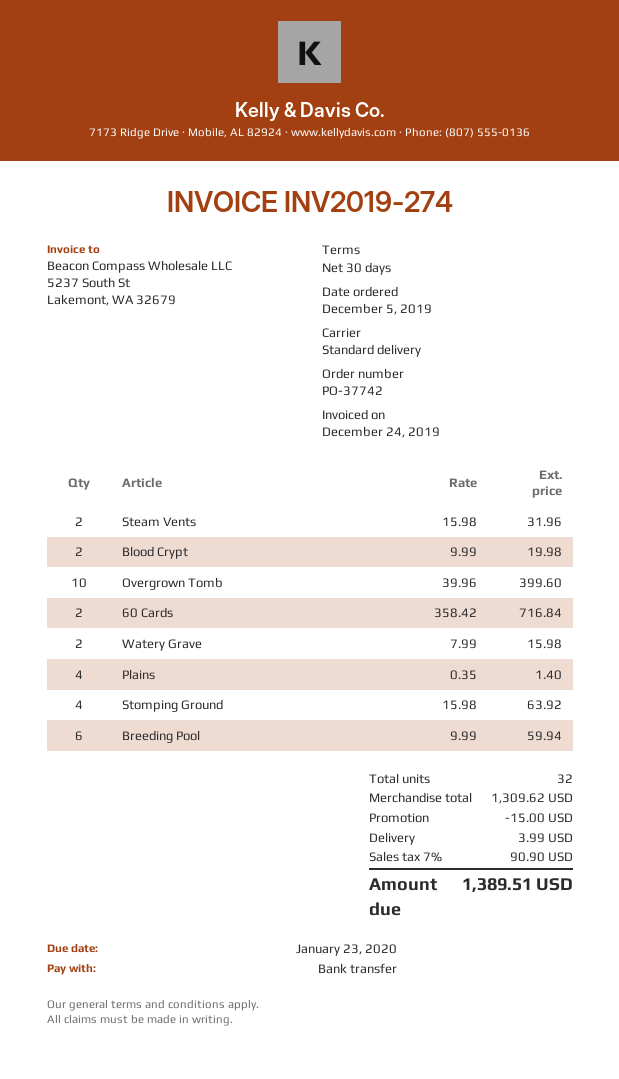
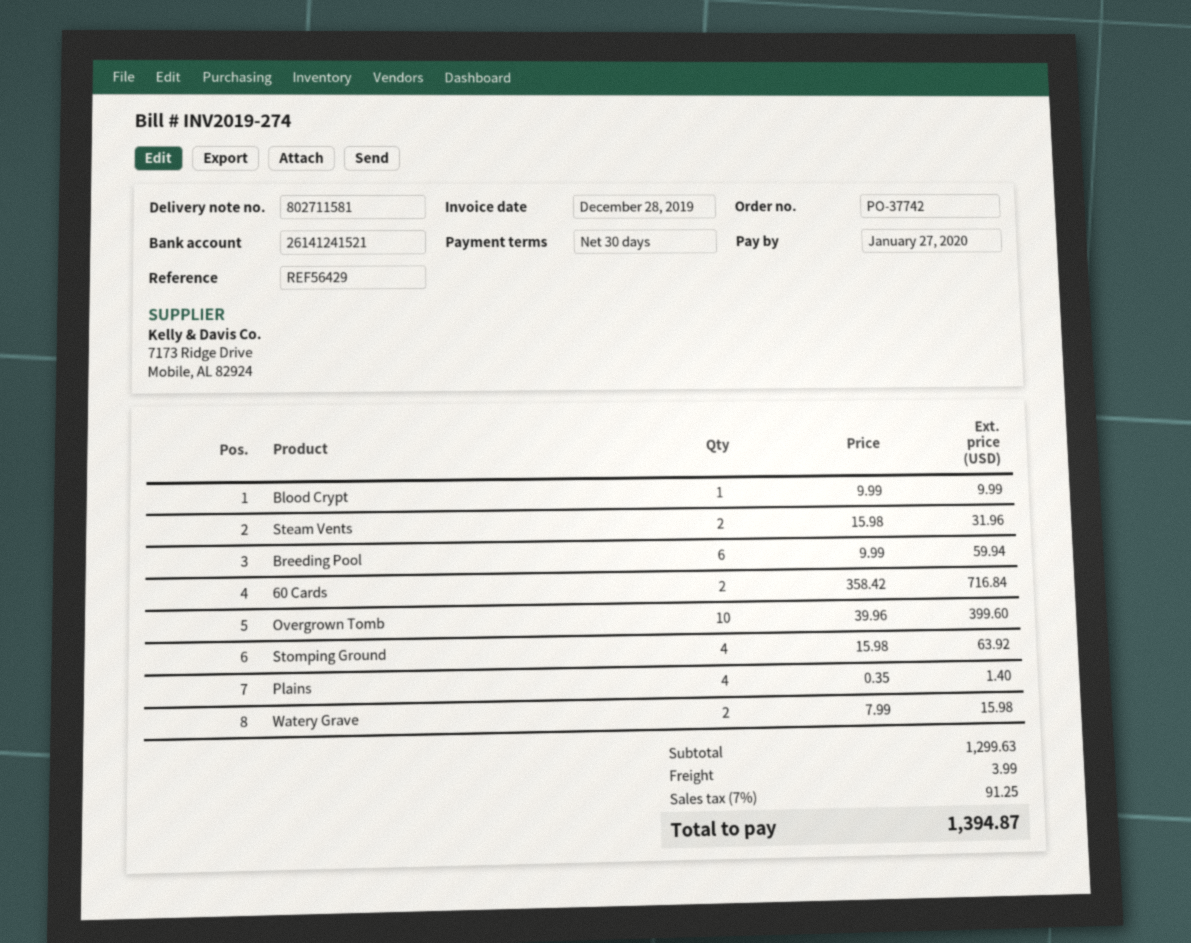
invoice date: 2019-12-24 -> 2019-12-28
due date: 2020-01-23 -> 2020-01-27
Blood Crypt: 2 x 9.99 = 19.98 -> 1 x 9.99 = 9.99
subtotal: 1309.62 -> 1299.63
discount: 15.00 -> none
tax: 7% = 90.90 -> 7% = 91.25
total: 1389.51 -> 1394.87

